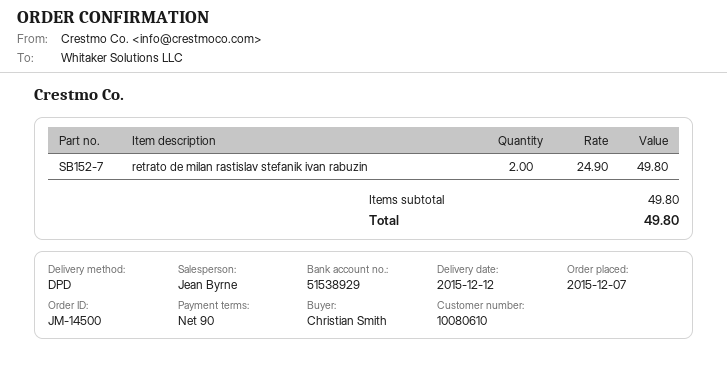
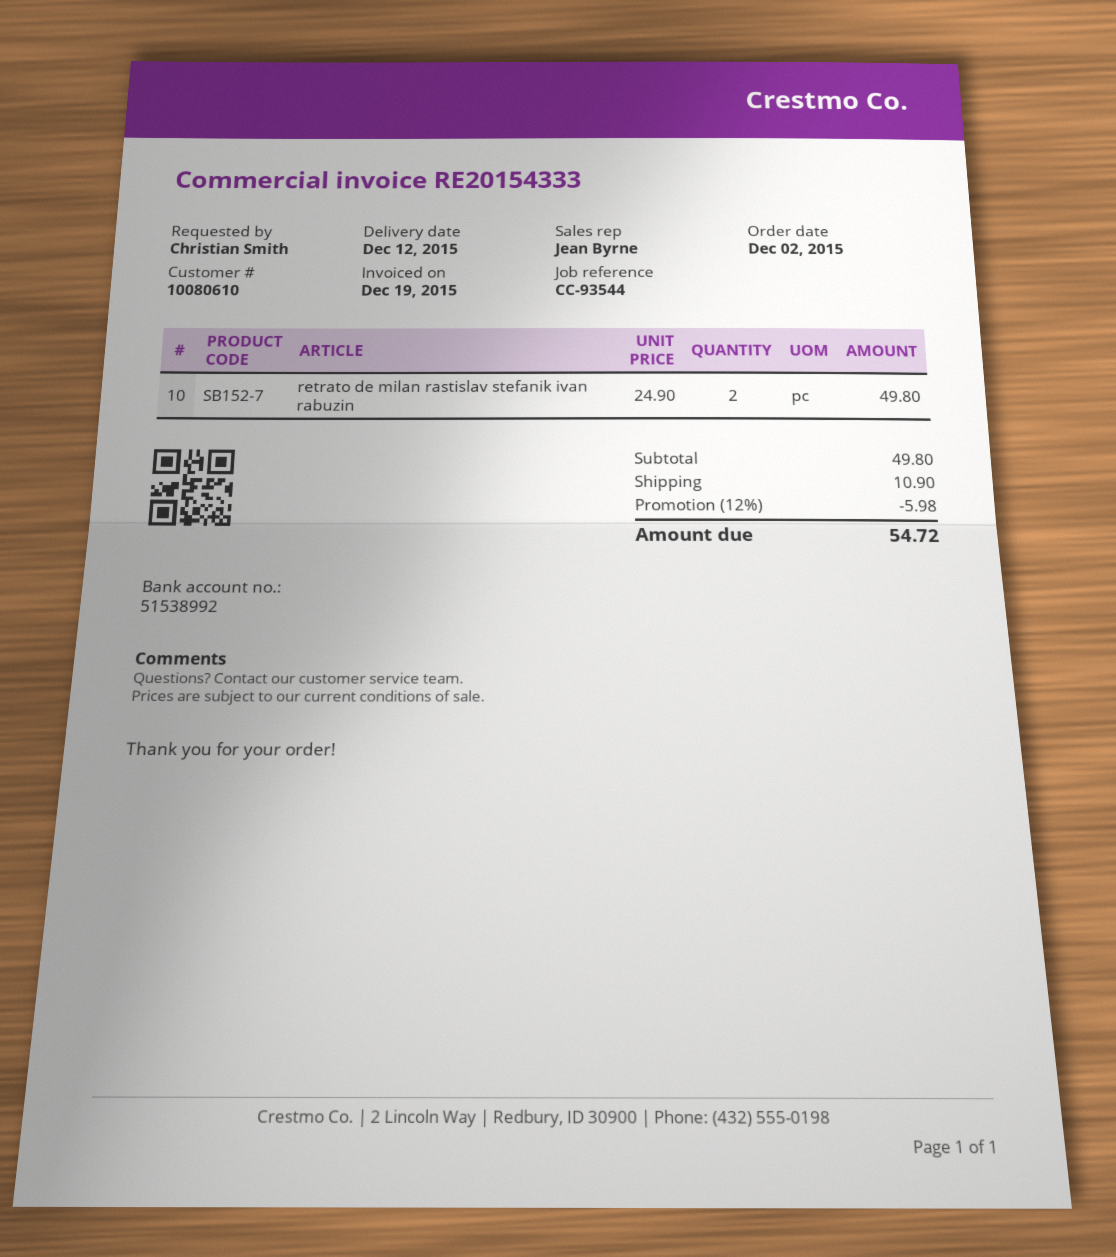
order date: 2015-12-07 -> 2015-12-02
bank account: 51538929 -> 51538992
discount: none -> 12% = 5.98
shipping: none -> 10.90
total: 49.80 -> 54.72

